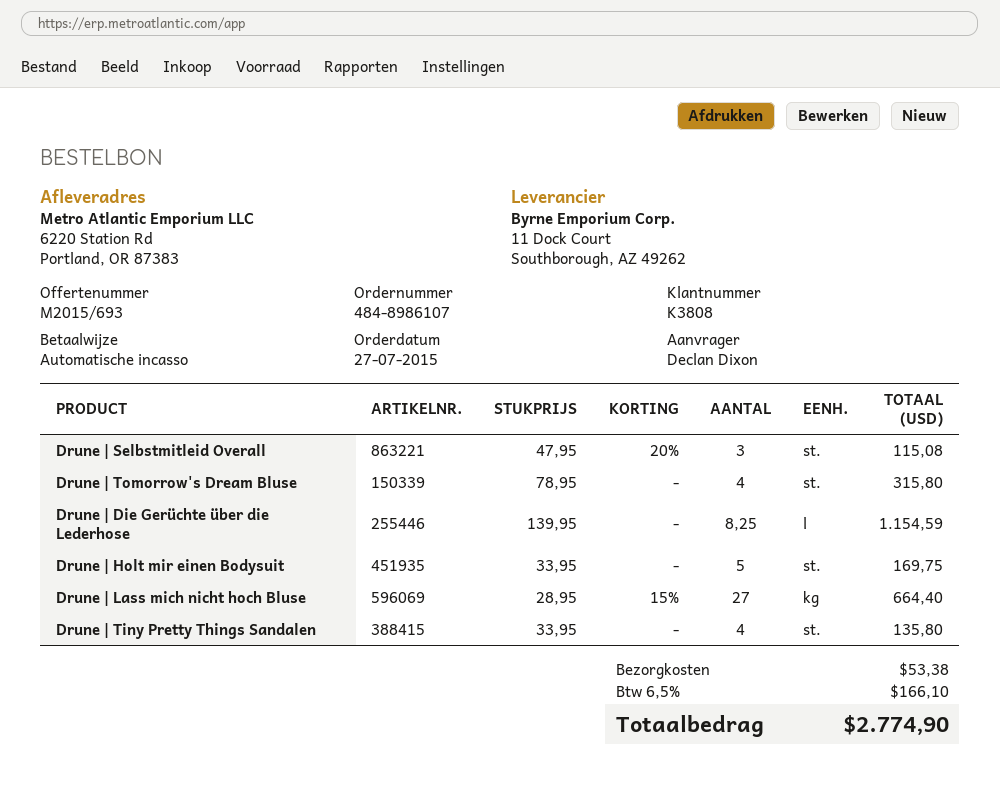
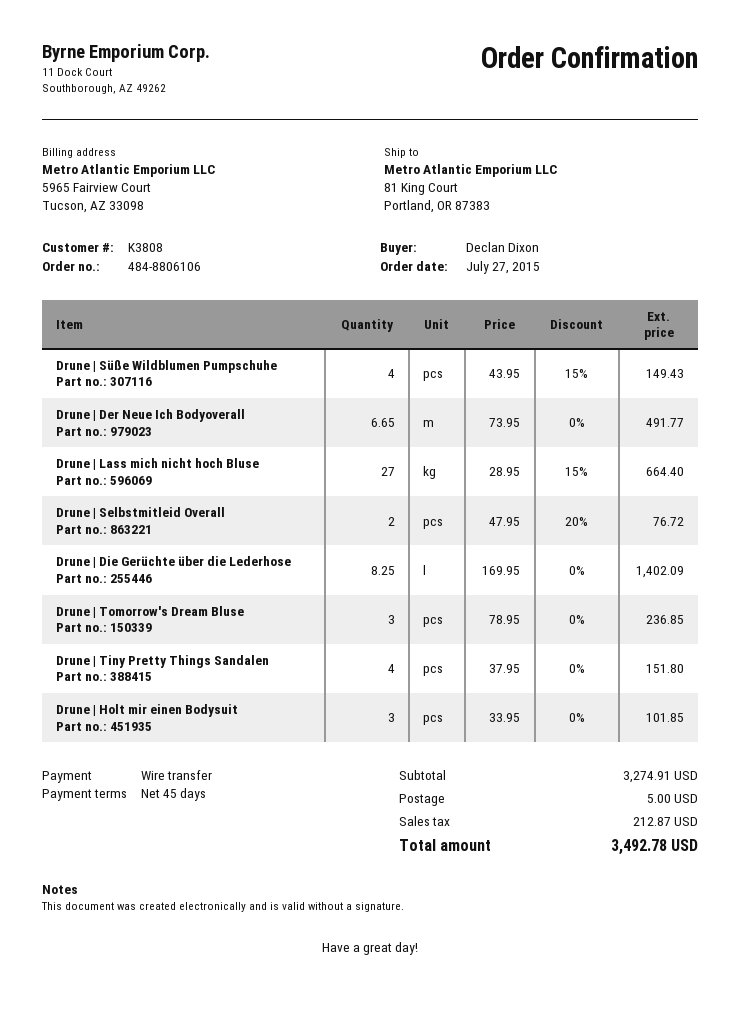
order number: 484-8986107 -> 484-8806106
payment method: direct debit -> bank transfer
ship to: 6220 Station Rd, Portland, OR 87383 -> 81 King Court, Portland, OR 87383
Drune | Selbstmitleid Overall: 3 x 47.95 - 20% = 115.08 -> 2 x 47.95 - 20% = 76.72
Drune | Tomorrow's Dream Bluse: 4 x 78.95 = 315.80 -> 3 x 78.95 = 236.85
Drune | Die Gerüchte über die Lederhose: 8.25 x 139.95 = 1154.59 -> 8.25 x 169.95 = 1402.09
Drune | Holt mir einen Bodysuit: 5 x 33.95 = 169.75 -> 3 x 33.95 = 101.85
Drune | Tiny Pretty Things Sandalen: 4 x 33.95 = 135.80 -> 4 x 37.95 = 151.80
Drune | Süße Wildblumen Pumpschuhe: none -> 4 x 43.95 - 15% = 149.43
Drune | Der Neue Ich Bodyoverall: none -> 6.65 x 73.95 = 491.77
shipping: 53.38 -> 5.00
tax: 166.10 -> 212.87
total: 2774.90 -> 3492.78

